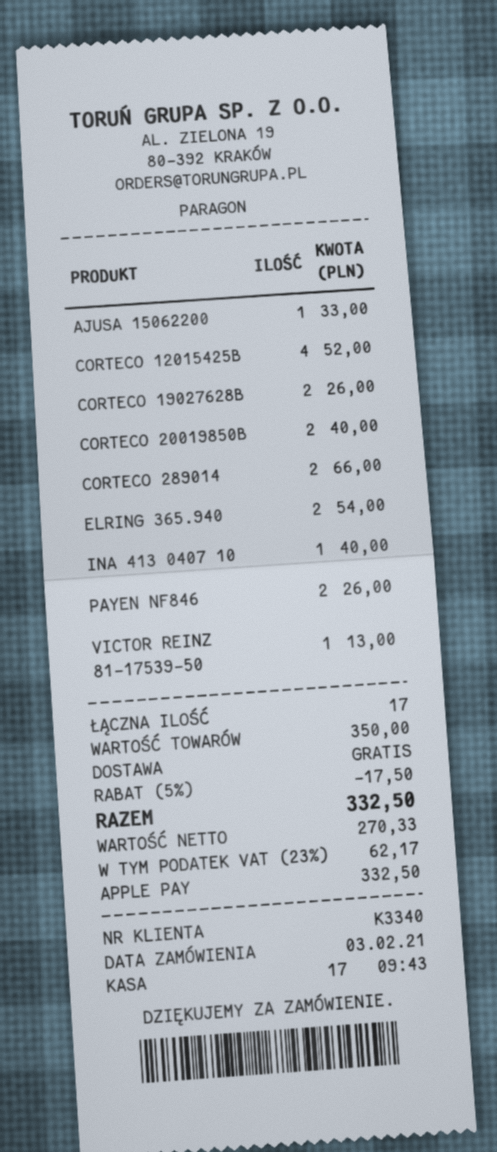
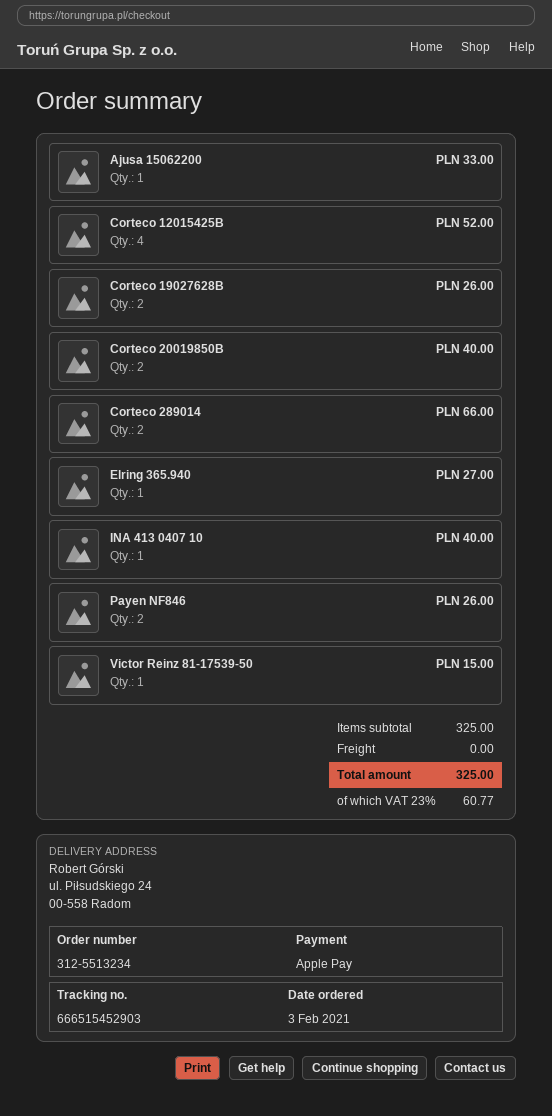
ELRING 365.940: 2 for 54.00 -> 1 for 27.00
VICTOR REINZ 81-17539-50: 1 for 13.00 -> 1 for 15.00
subtotal: 350.00 -> 325.00
discount: 5% = 17.50 -> none
tax: 23% = 62.17 -> 23% = 60.77
total: 332.50 -> 325.00

